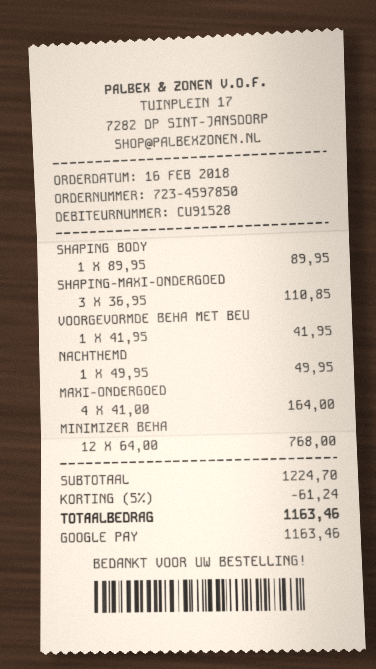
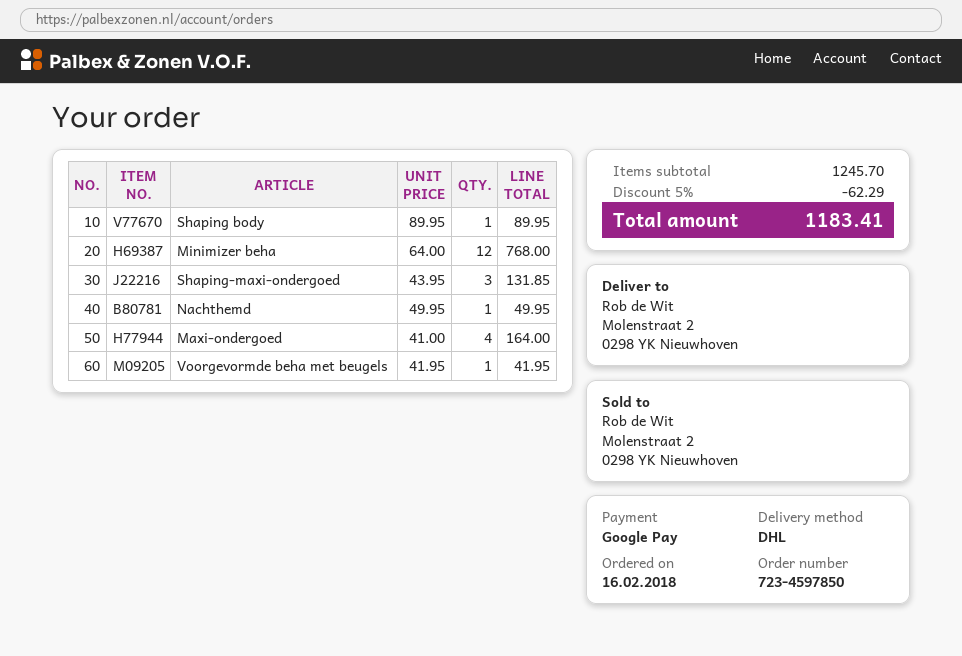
SHAPING-MAXI-ONDERGOED: 3 x 36.95 = 110.85 -> 3 x 43.95 = 131.85
subtotal: 1224.70 -> 1245.70
discount: 5% = 61.24 -> 5% = 62.29
total: 1163.46 -> 1183.41

